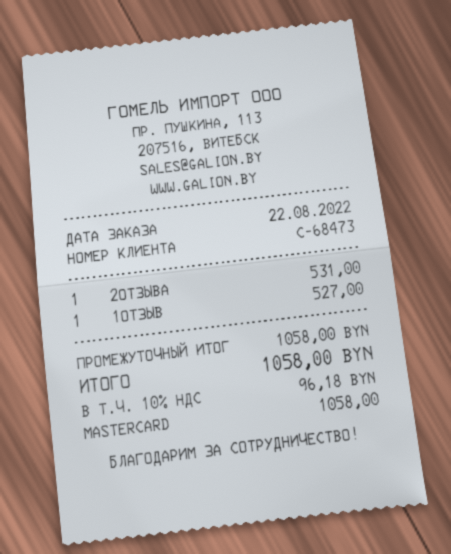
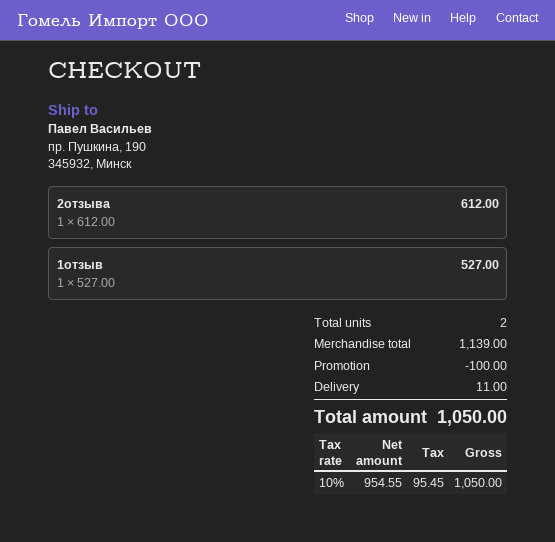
2ОТЗЫВА: 1 x 531.00 = 531.00 -> 1 x 612.00 = 612.00
subtotal: 1058.00 -> 1139.00
discount: none -> 100.00
shipping: none -> 11.00
tax: 10% = 96.18 -> 10% = 95.45
total: 1058.00 -> 1050.00

